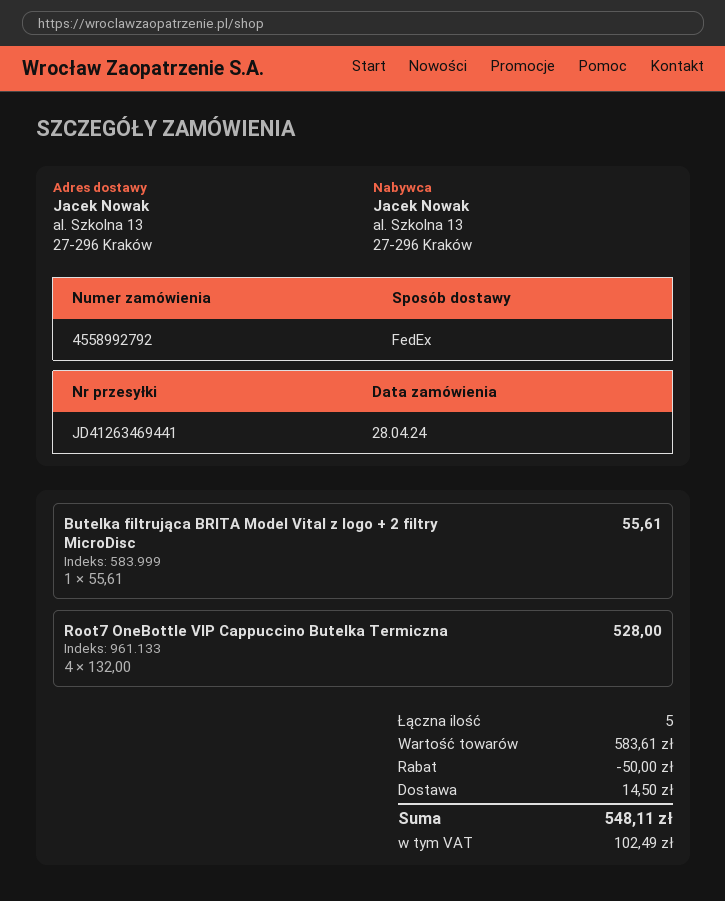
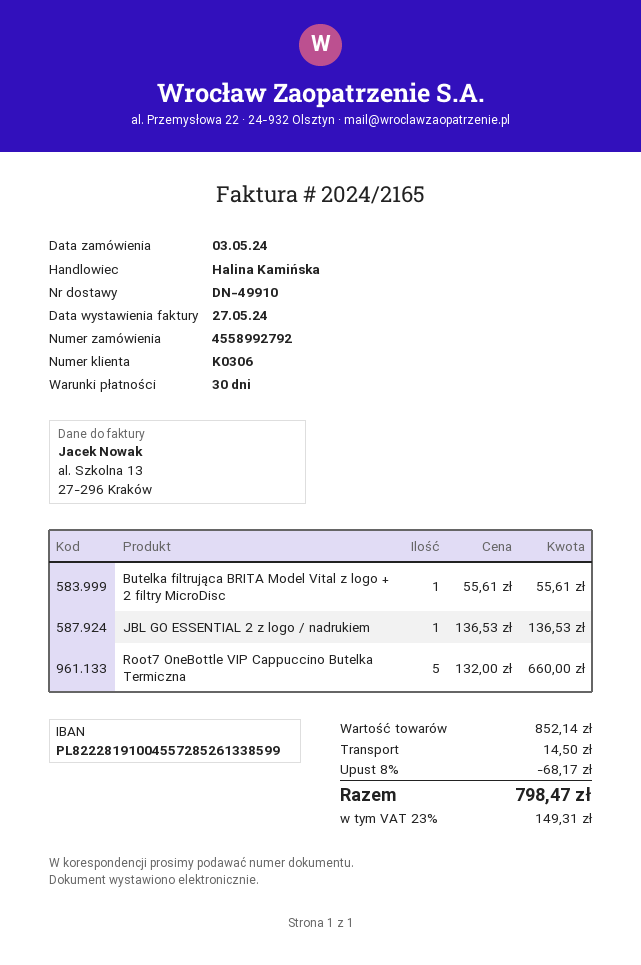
order date: 2024-04-28 -> 2024-05-03
Root7 OneBottle VIP Cappuccino Butelka Termiczna: 4 x 132.00 = 528.00 -> 5 x 132.00 = 660.00
JBL GO ESSENTIAL 2 z logo / nadrukiem: none -> 1 x 136.53 = 136.53
subtotal: 583.61 -> 852.14
discount: 50.00 -> 68.17
tax: 102.49 -> 149.31
total: 548.11 -> 798.47

